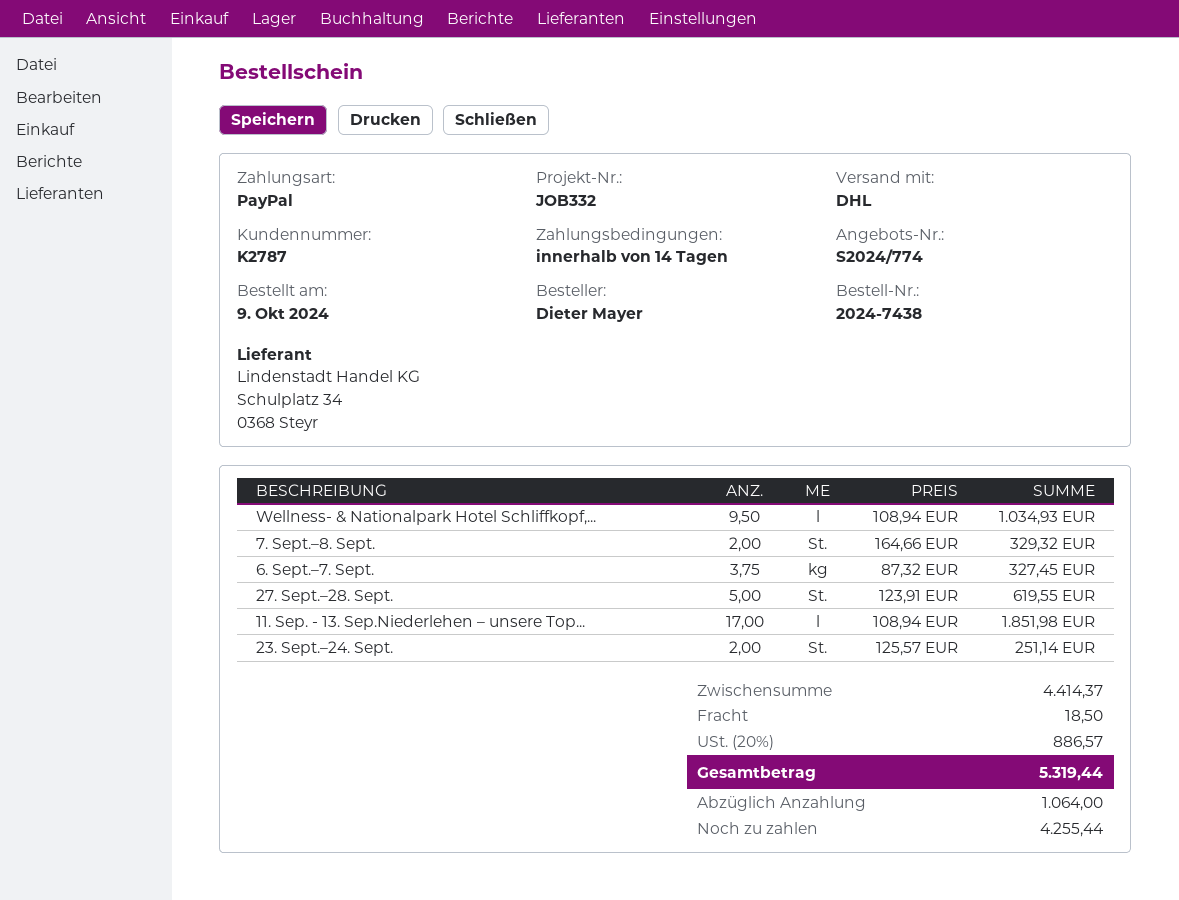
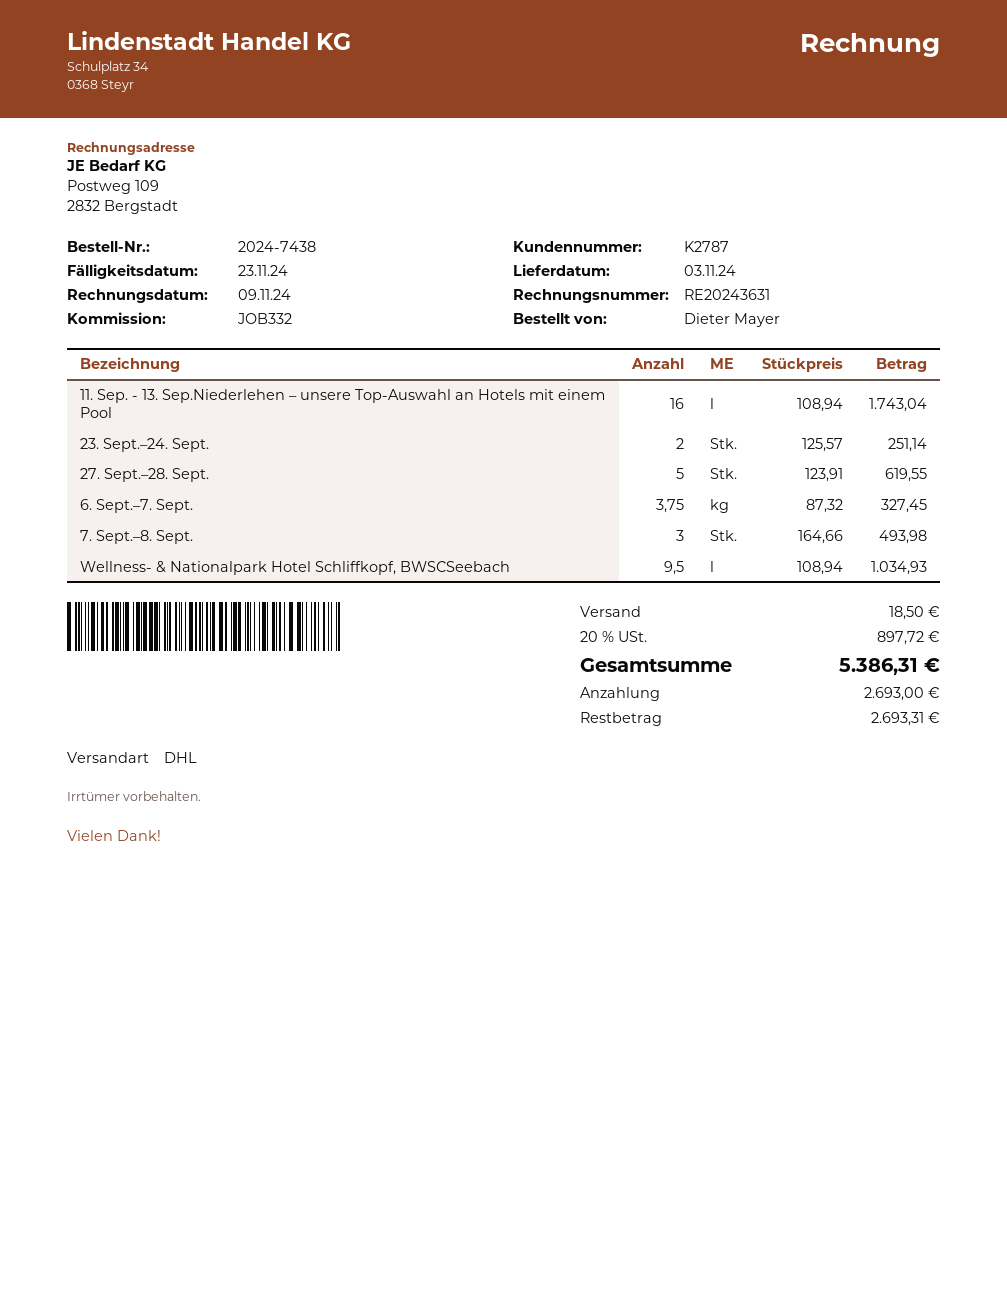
7. Sept.–8. Sept.: 2 x 164.66 = 329.32 -> 3 x 164.66 = 493.98
11. Sep. - 13. Sep.Niederlehen – unsere Top...: 17 x 108.94 = 1851.98 -> 16 x 108.94 = 1743.04
tax: 20% = 886.57 -> 20% = 897.72
total: 5319.44 -> 5386.31
deposit: 1064.00 -> 2693.00
balance: 4255.44 -> 2693.31

